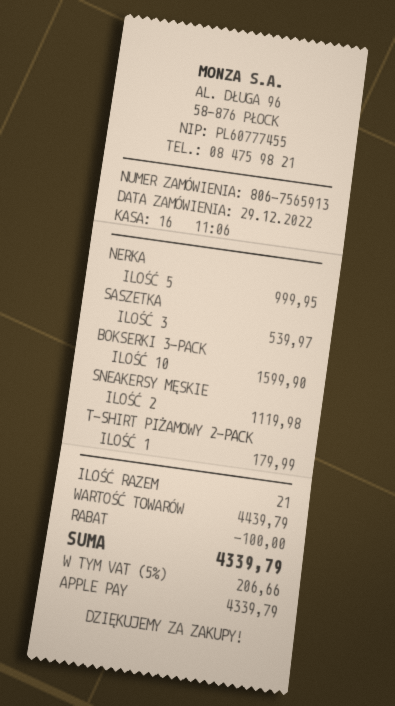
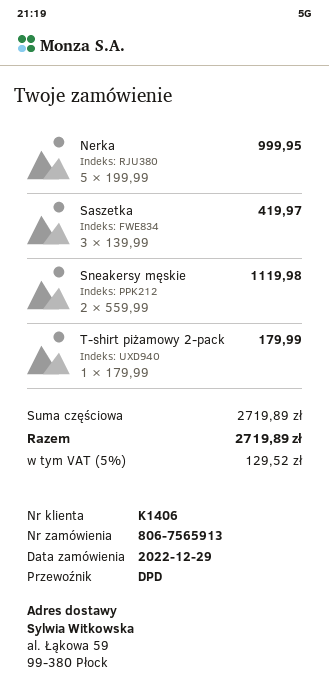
SASZETKA: 3 for 539.97 -> 3 for 419.97
BOKSERKI 3-PACK: 10 for 1599.90 -> none
subtotal: 4439.79 -> 2719.89
discount: 100.00 -> none
tax: 5% = 206.66 -> 5% = 129.52
total: 4339.79 -> 2719.89

